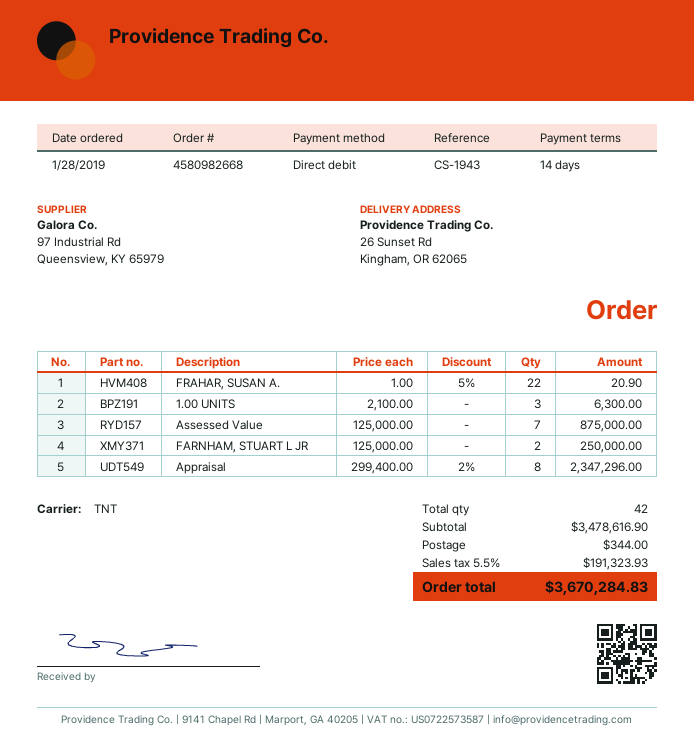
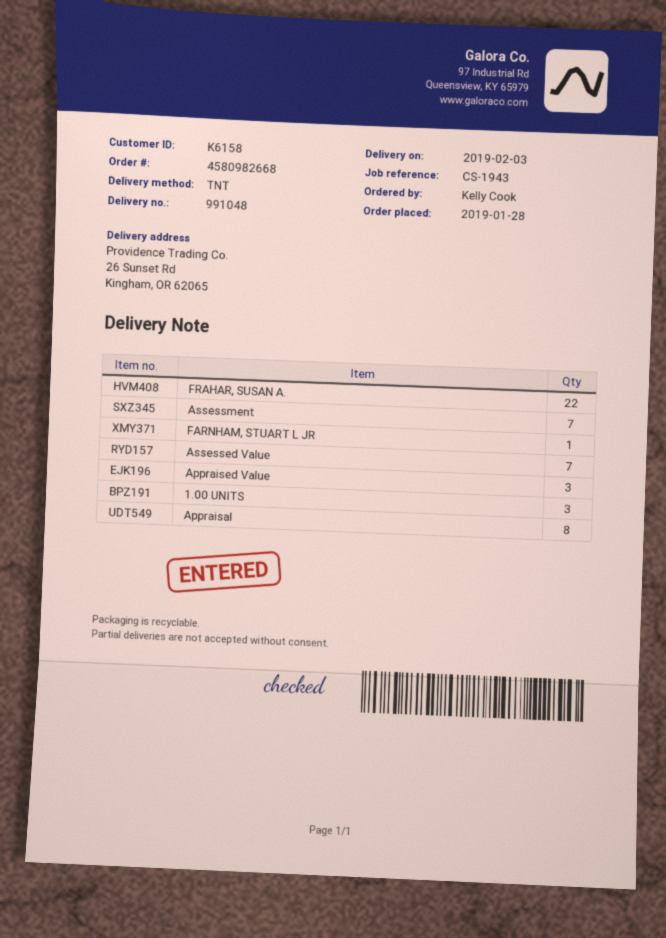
FARNHAM, STUART L JR: 2 -> 1
Assessment: none -> 7
Appraised Value: none -> 3

